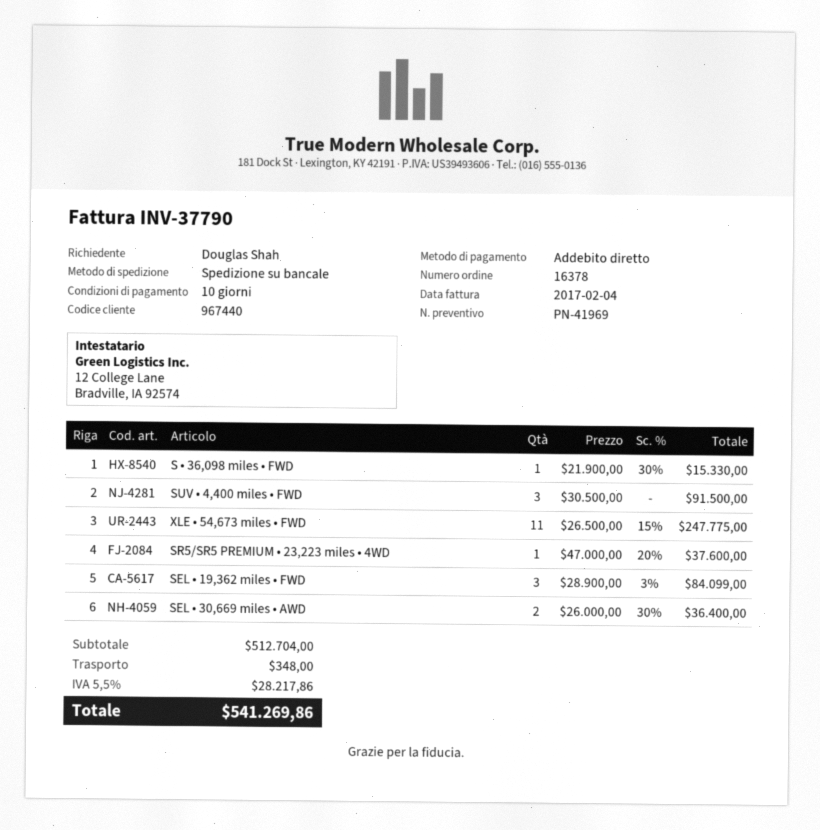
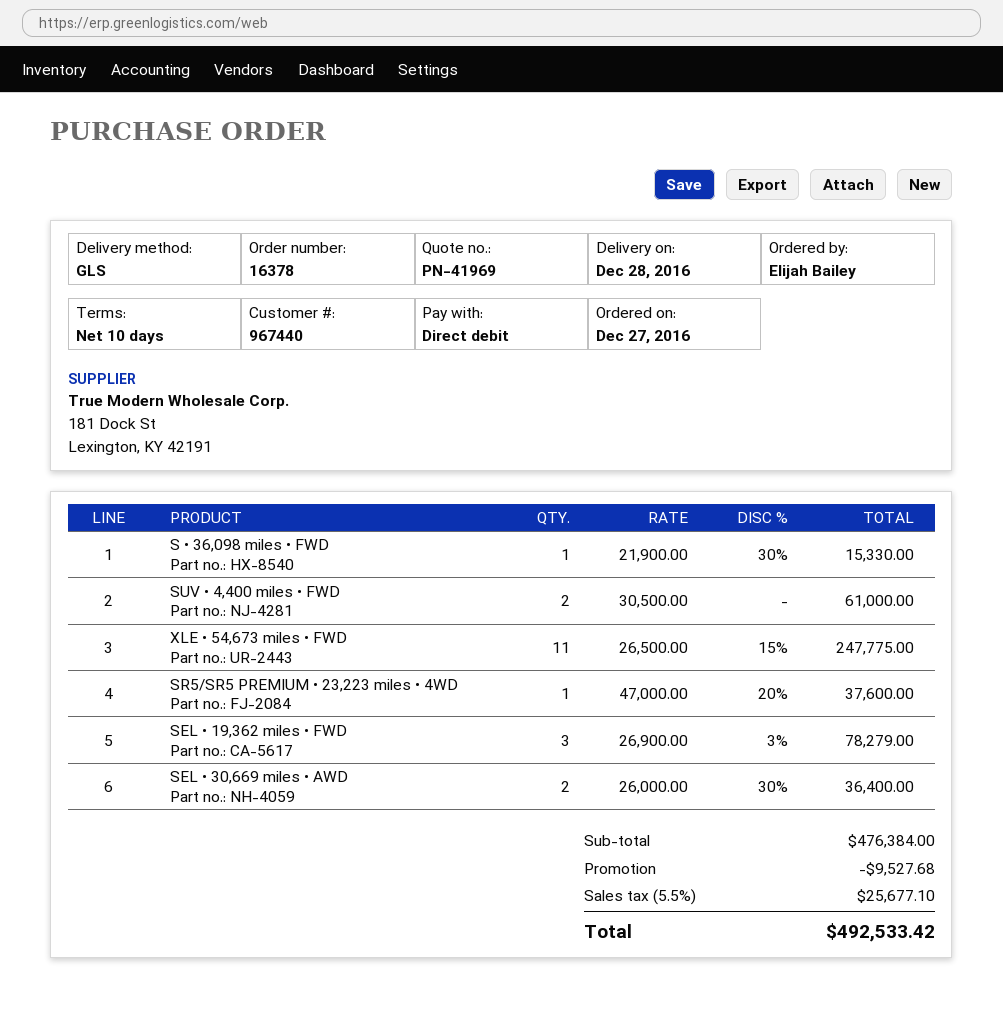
ordered by: Douglas Shah -> Elijah Bailey
shipping method: pallet freight -> GLS
SUV • 4,400 miles • FWD: 3 x 30500.00 = 91500.00 -> 2 x 30500.00 = 61000.00
SEL • 19,362 miles • FWD: 3 x 28900.00 - 3% = 84099.00 -> 3 x 26900.00 - 3% = 78279.00
subtotal: 512704.00 -> 476384.00
discount: none -> 9527.68
shipping: 348.00 -> none
tax: 5.5% = 28217.86 -> 5.5% = 25677.10
total: 541269.86 -> 492533.42

